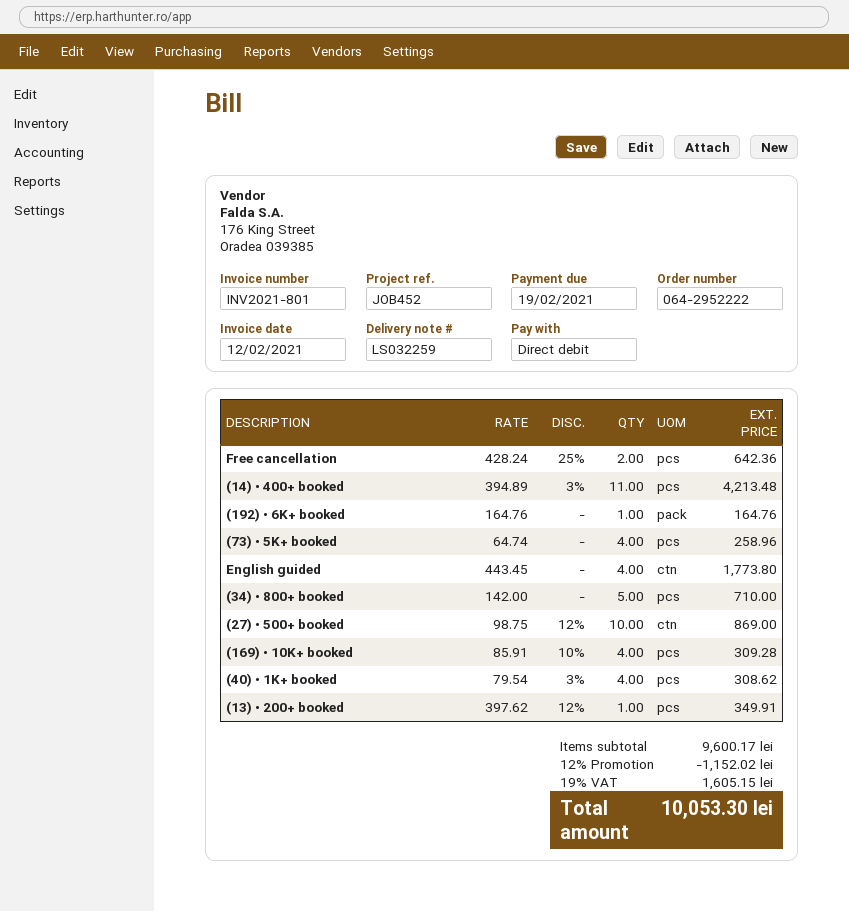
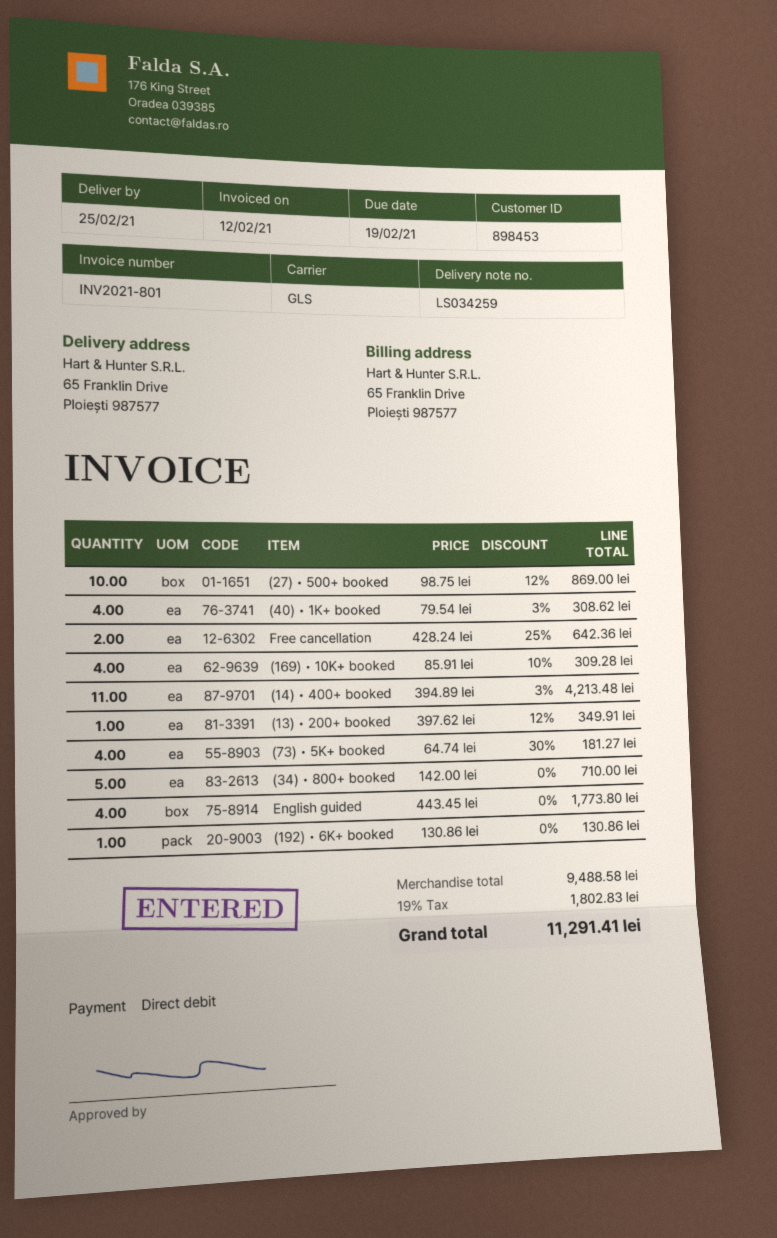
delivery note number: LS032259 -> LS034259
(192) • 6K+ booked: 1 x 164.76 = 164.76 -> 1 x 130.86 = 130.86
(73) • 5K+ booked: 4 x 64.74 = 258.96 -> 4 x 64.74 - 30% = 181.27
subtotal: 9600.17 -> 9488.58
discount: 12% = 1152.02 -> none
tax: 19% = 1605.15 -> 19% = 1802.83
total: 10053.30 -> 11291.41

